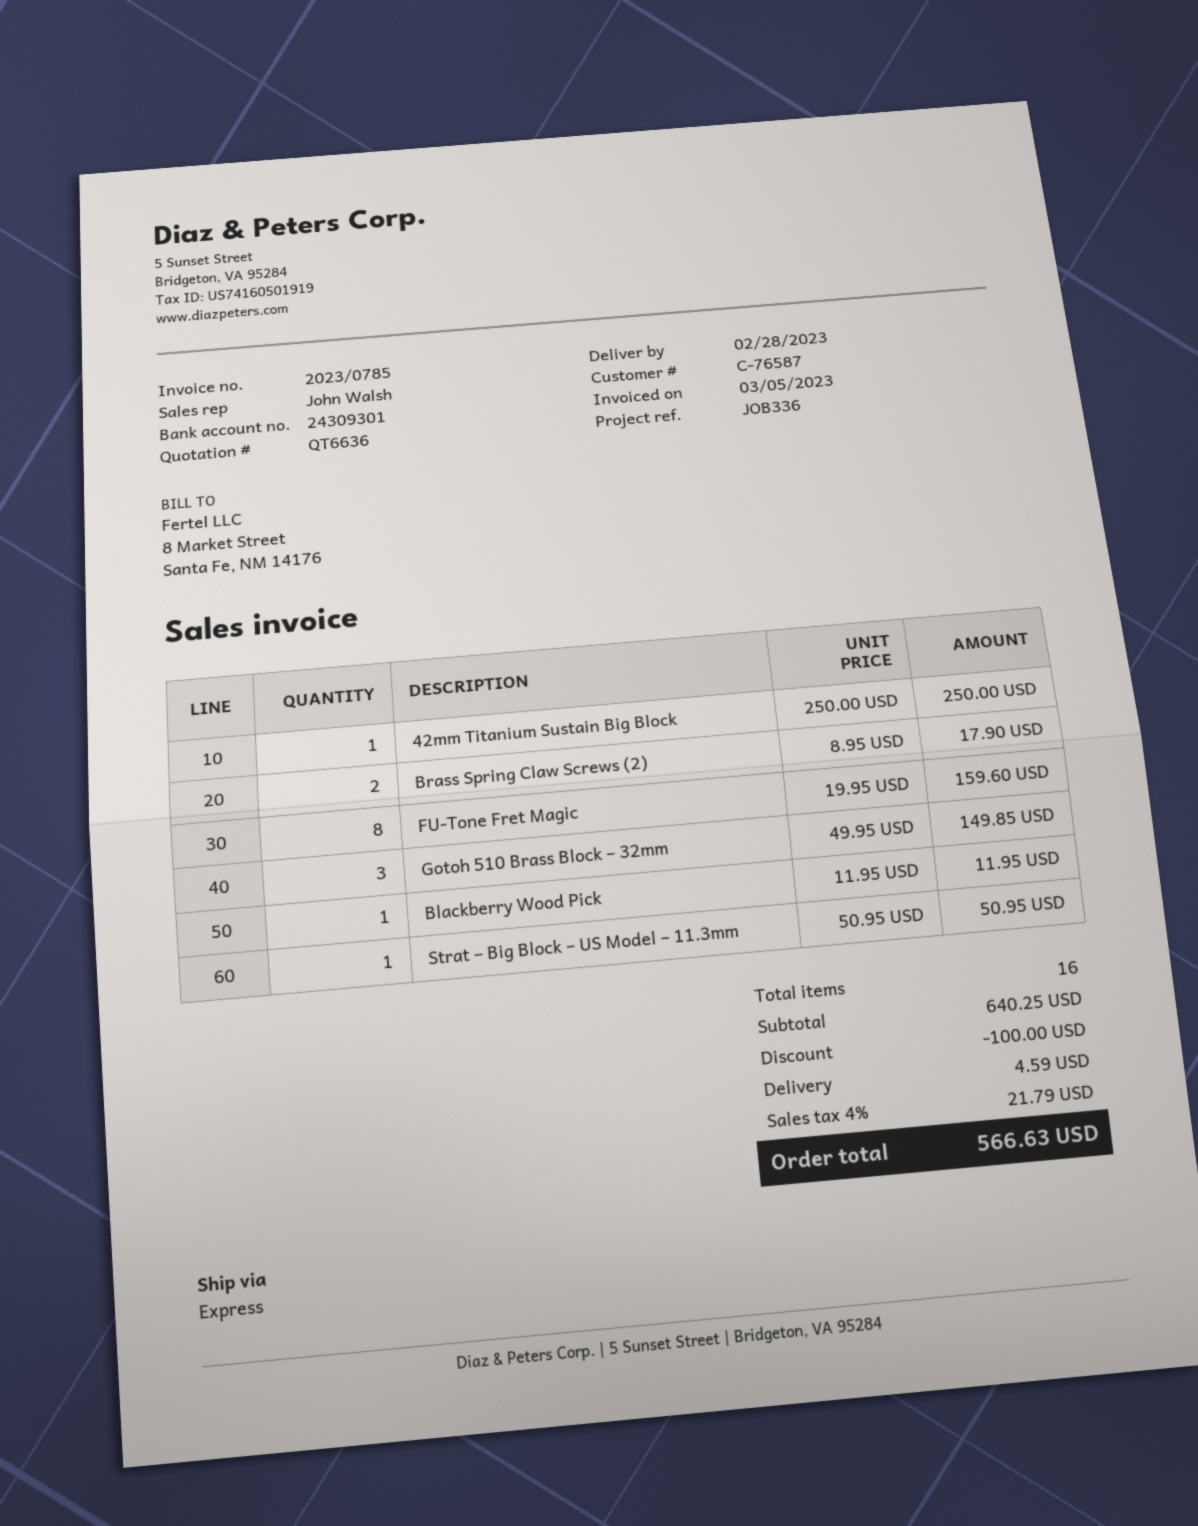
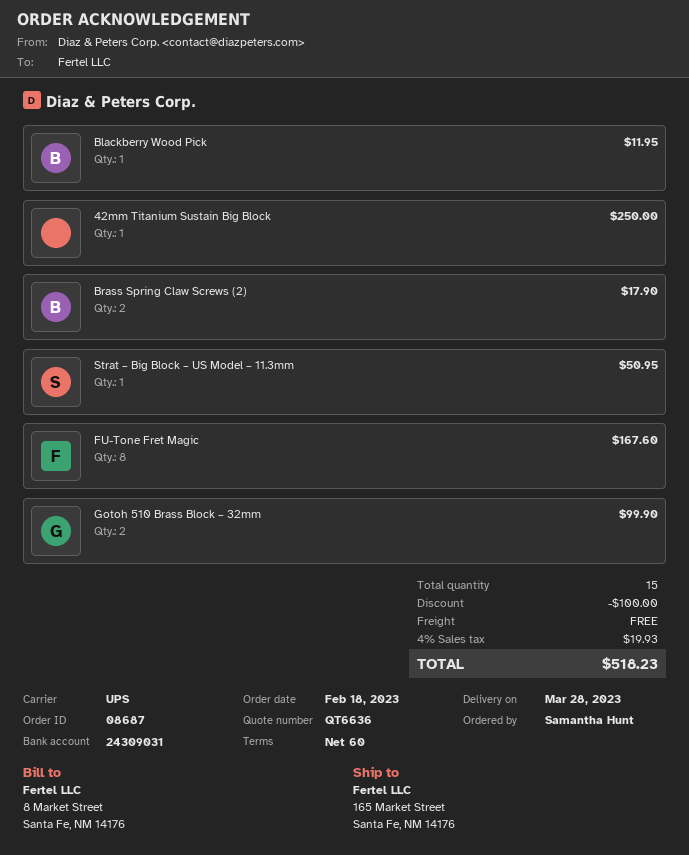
delivery date: 2023-02-28 -> 2023-03-28
bank account: 24309301 -> 24309031
shipping method: express -> UPS
FU-Tone Fret Magic: 8 for 159.60 -> 8 for 167.60
Gotoh 510 Brass Block – 32mm: 3 for 149.85 -> 2 for 99.90
total quantity: 16 -> 15
shipping: 4.59 -> 0.00
tax: 4% = 21.79 -> 4% = 19.93
total: 566.63 -> 518.23

